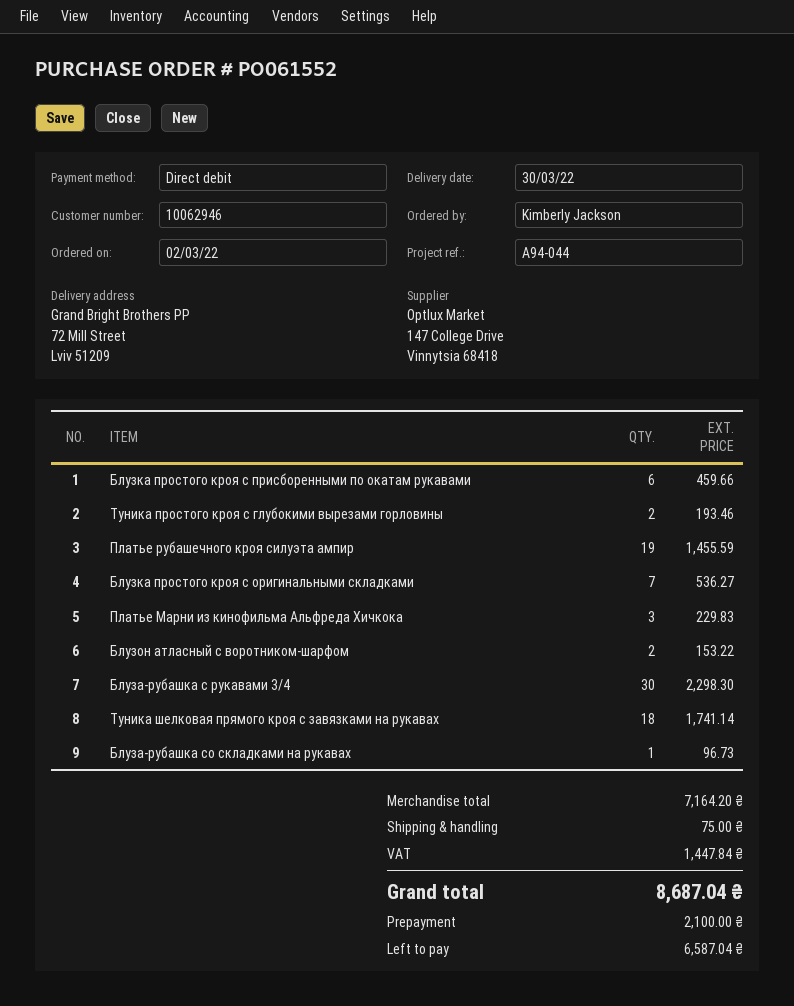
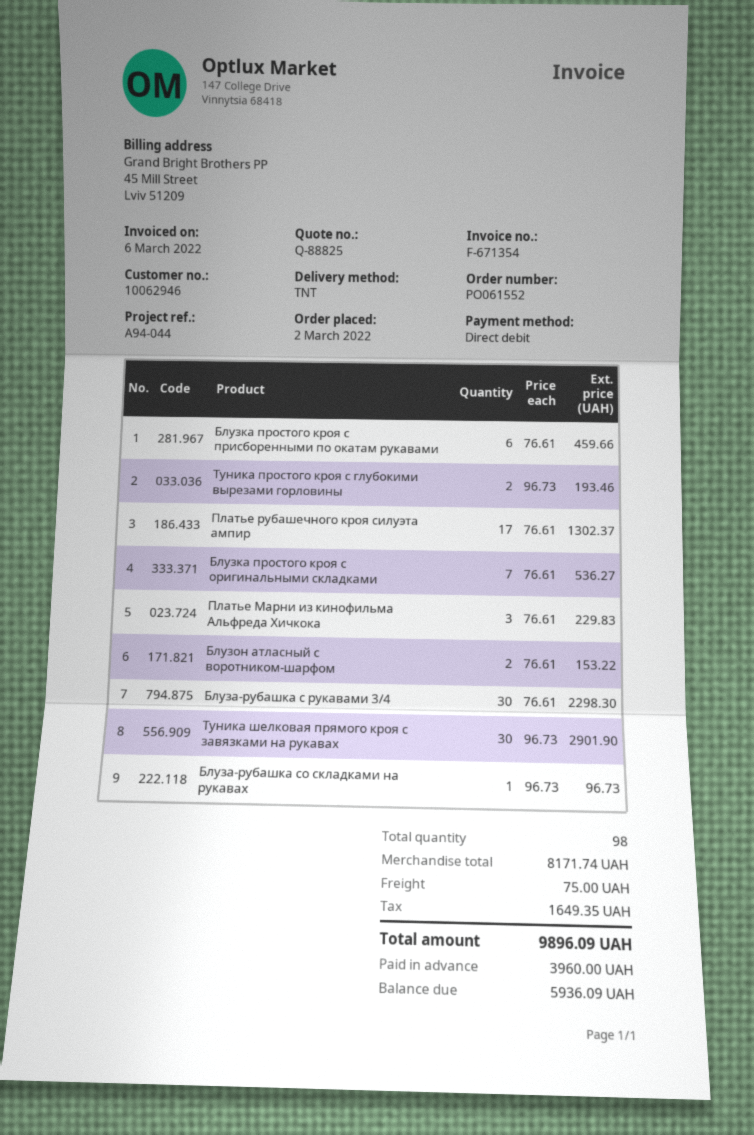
Платье рубашечного кроя силуэта ампир: 19 for 1455.59 -> 17 for 1302.37
Туника шелковая прямого кроя с завязками на рукавах: 18 for 1741.14 -> 30 for 2901.90
subtotal: 7164.20 -> 8171.74
tax: 1447.84 -> 1649.35
total: 8687.04 -> 9896.09
deposit: 2100.00 -> 3960.00
balance: 6587.04 -> 5936.09

